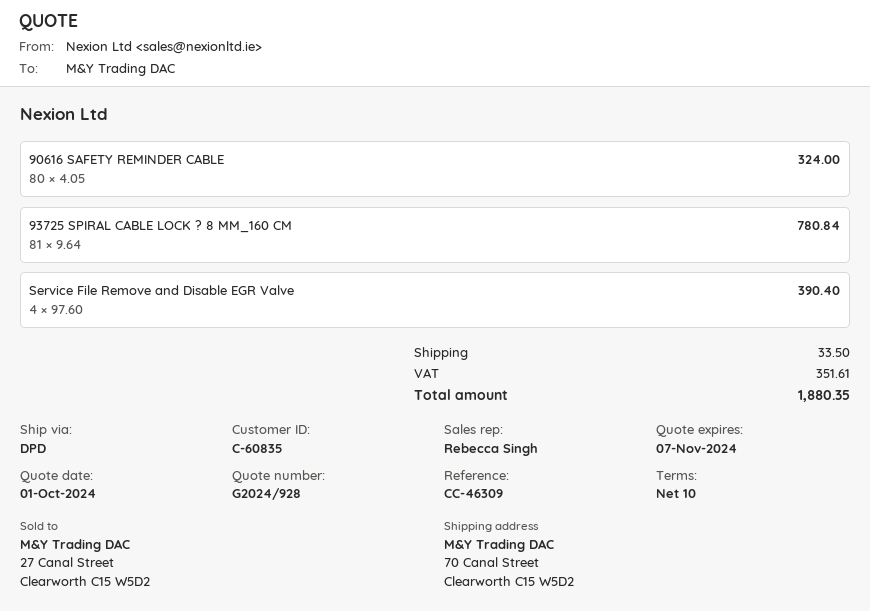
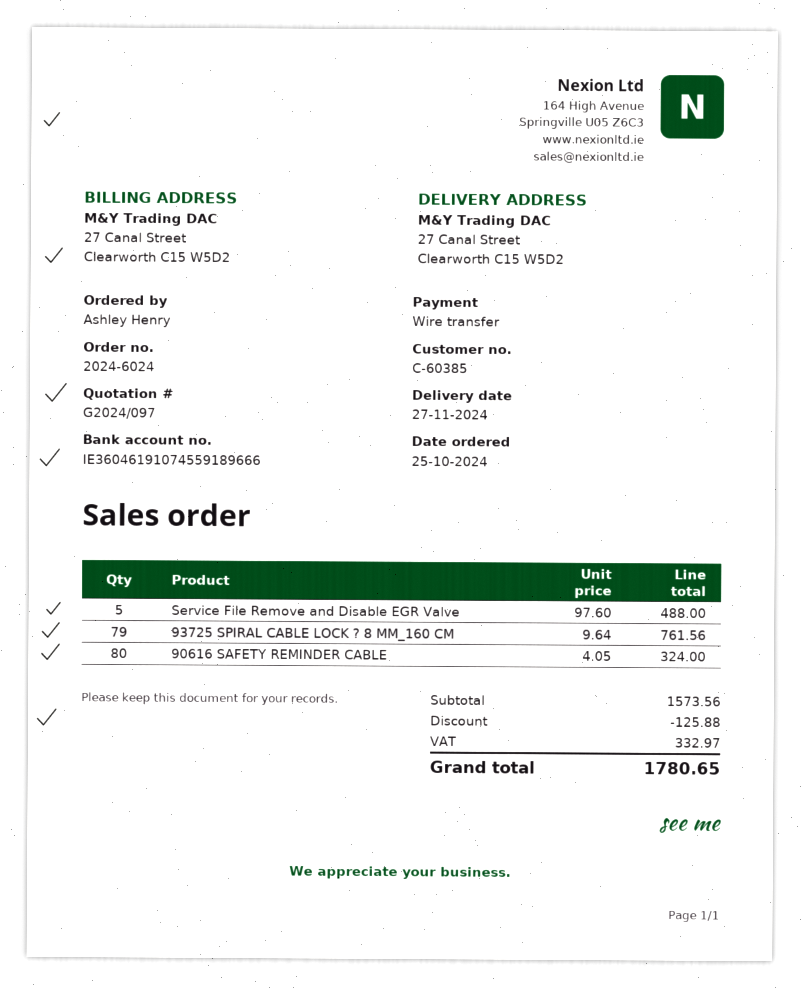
quote number: G2024/928 -> G2024/097
customer number: C-60835 -> C-60385
ship to: 70 Canal Street, Clearworth C15 W5D2 -> 27 Canal Street, Clearworth C15 W5D2
93725 SPIRAL CABLE LOCK ? 8 MM_160 CM: 81 x 9.64 = 780.84 -> 79 x 9.64 = 761.56
Service File Remove and Disable EGR Valve: 4 x 97.60 = 390.40 -> 5 x 97.60 = 488.00
discount: none -> 125.88
shipping: 33.50 -> none
tax: 351.61 -> 332.97
total: 1880.35 -> 1780.65

